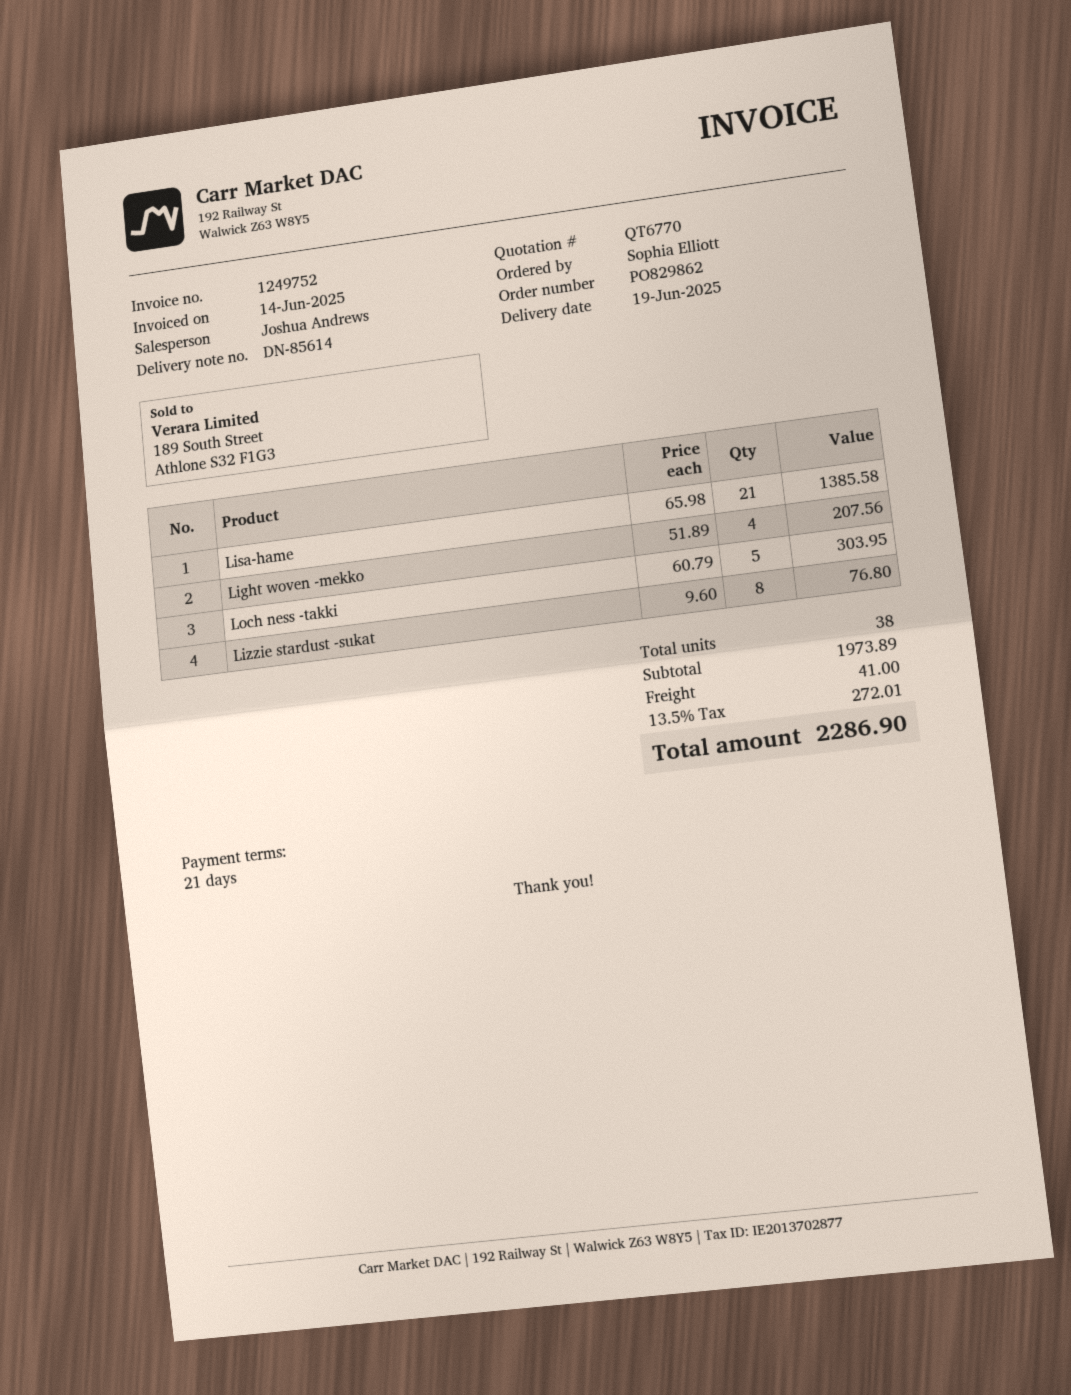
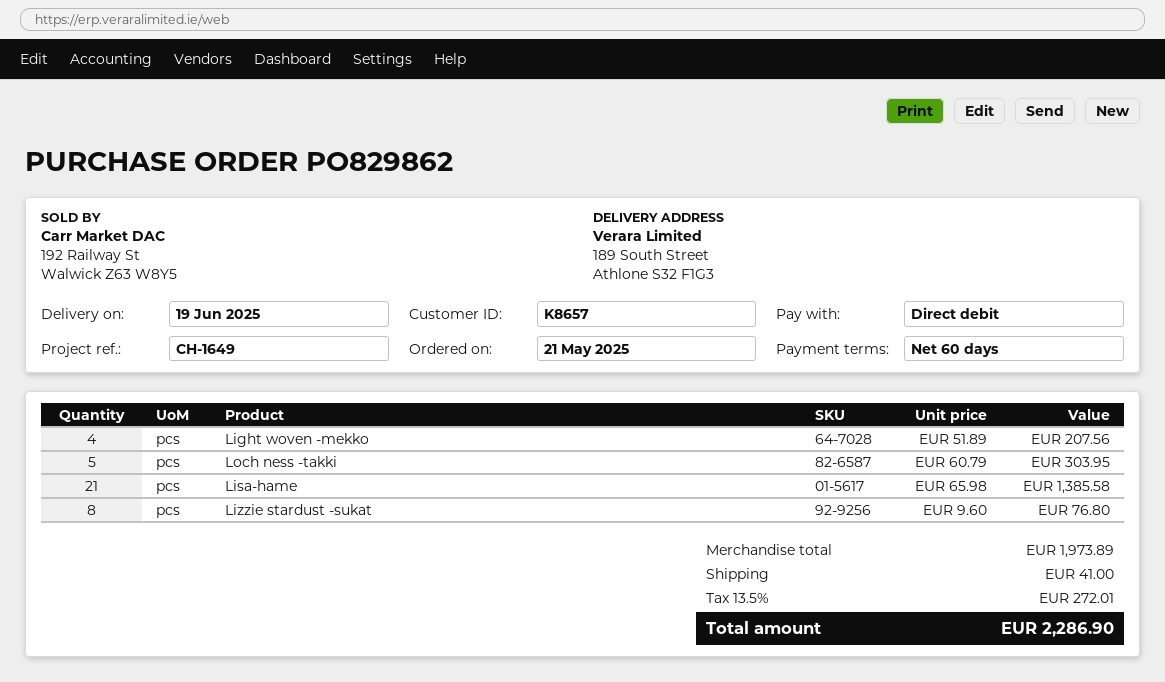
payment terms: 21 days -> 60 days

